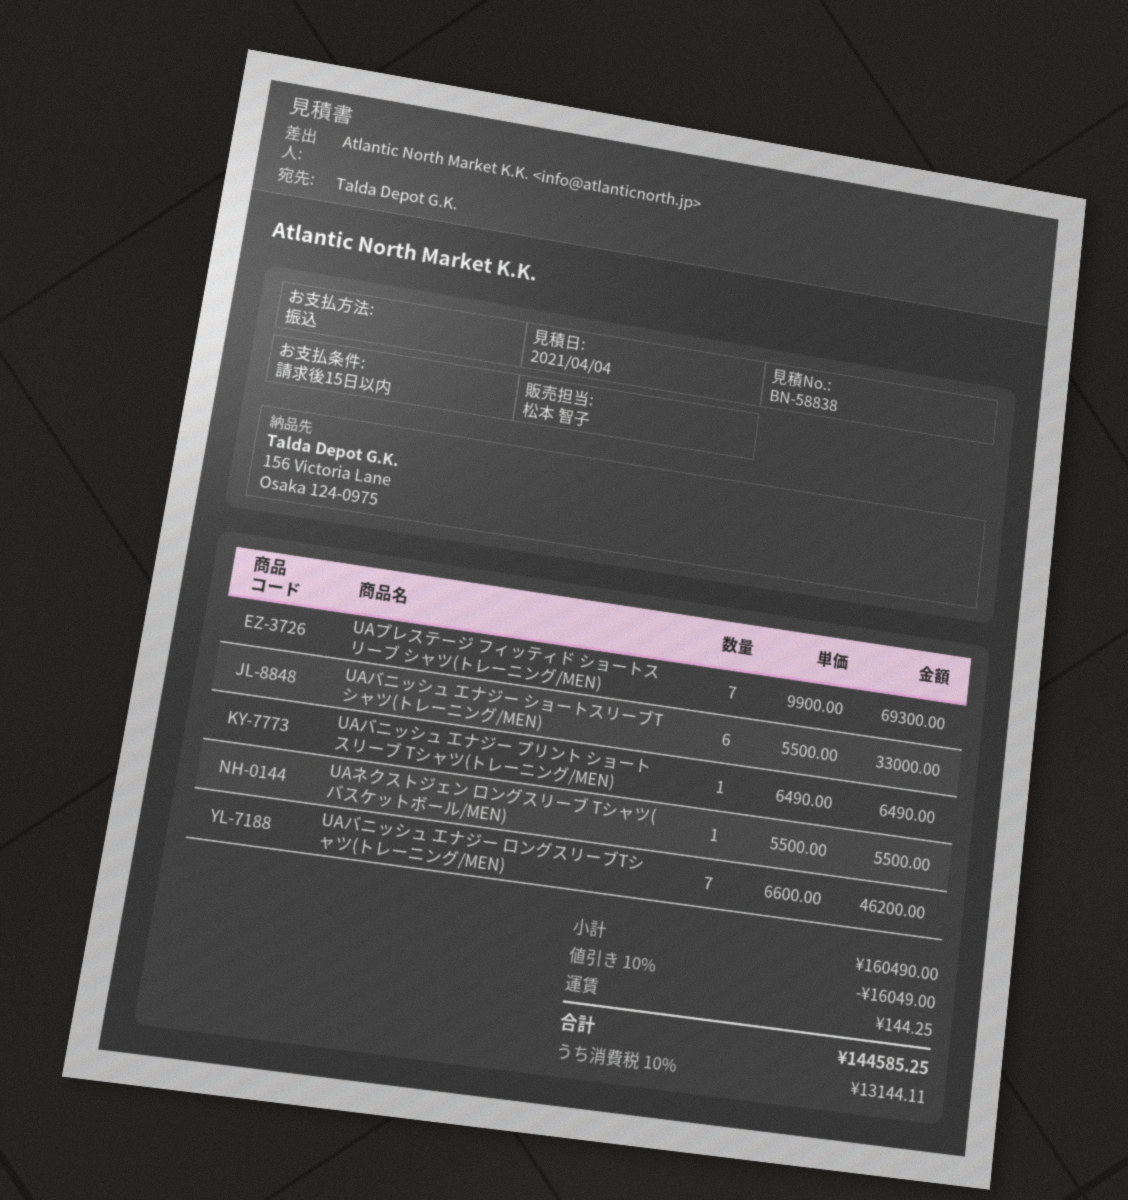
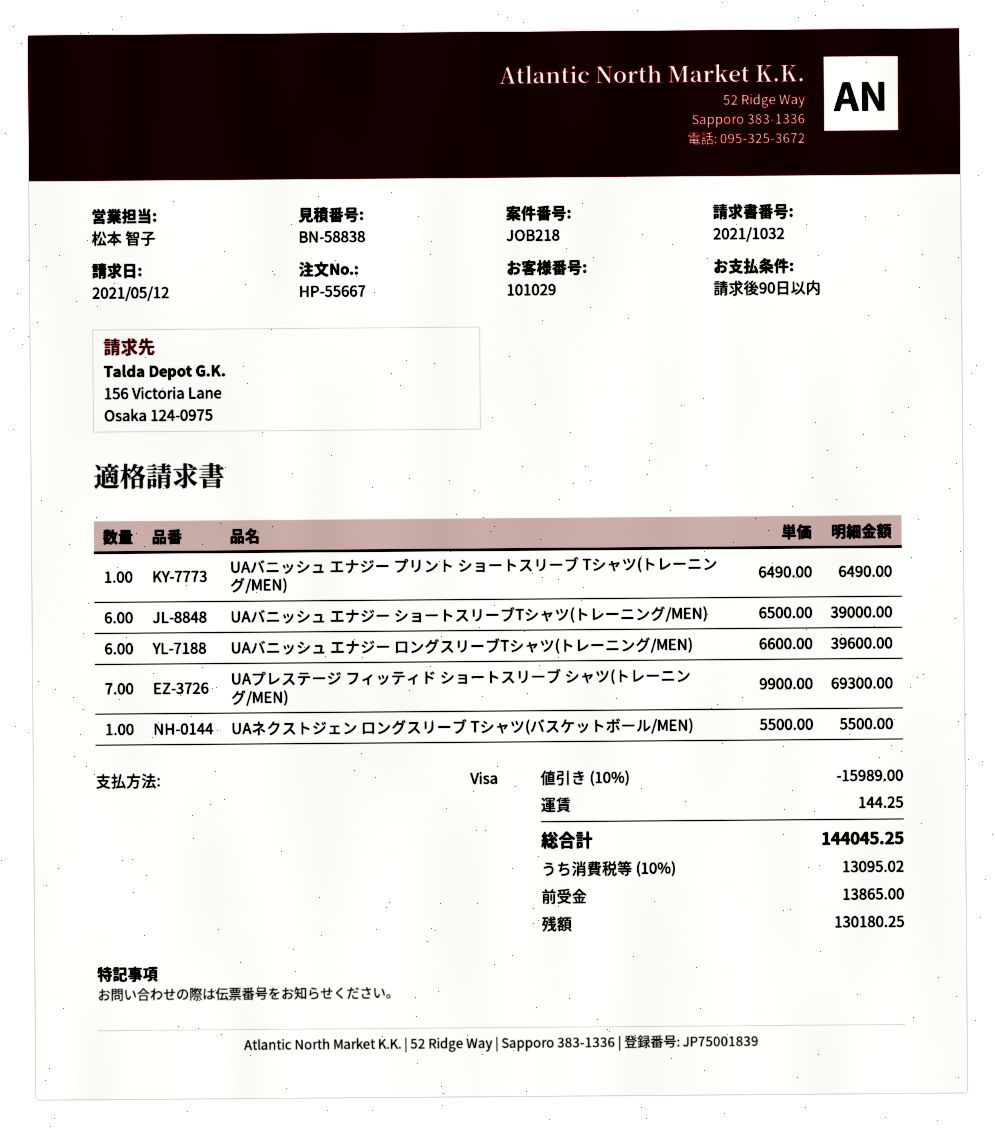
payment terms: 15 days -> 90 days
payment method: bank transfer -> Visa
UAバニッシュ エナジー ショートスリーブTシャツ(トレーニング/MEN): 6 x 5500.00 = 33000.00 -> 6 x 6500.00 = 39000.00
UAバニッシュ エナジー ロングスリーブTシャツ(トレーニング/MEN): 7 x 6600.00 = 46200.00 -> 6 x 6600.00 = 39600.00
discount: 10% = 16049.00 -> 10% = 15989.00
tax: 10% = 13144.11 -> 10% = 13095.02
total: 144585.25 -> 144045.25

